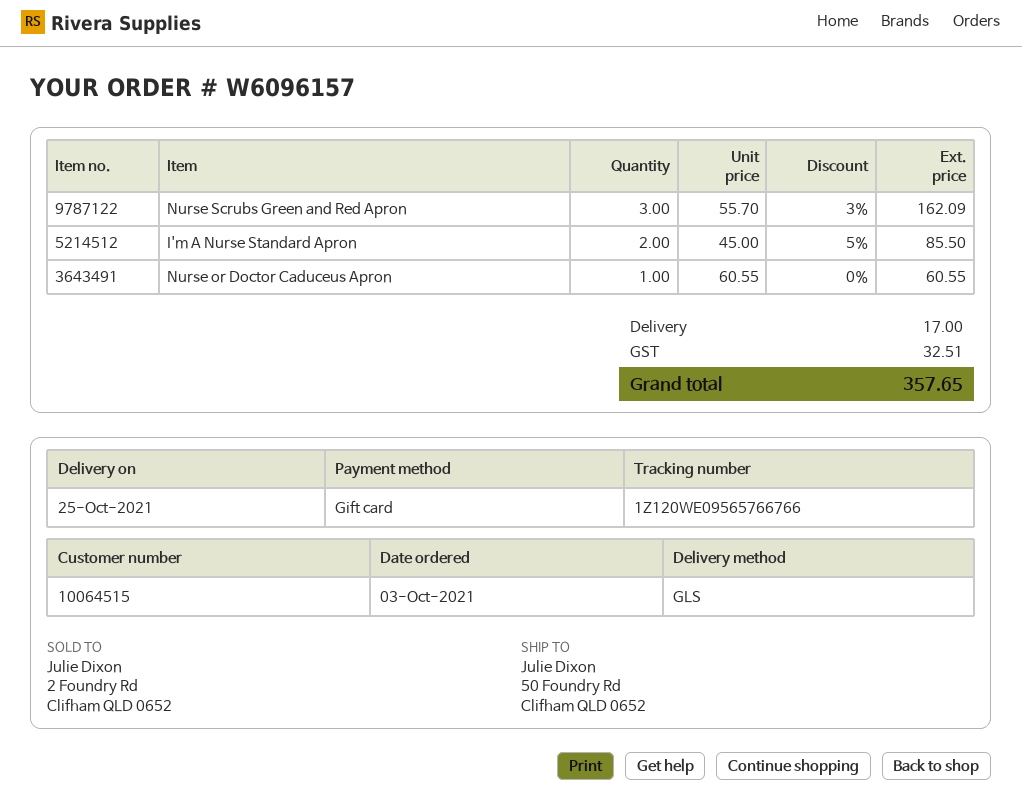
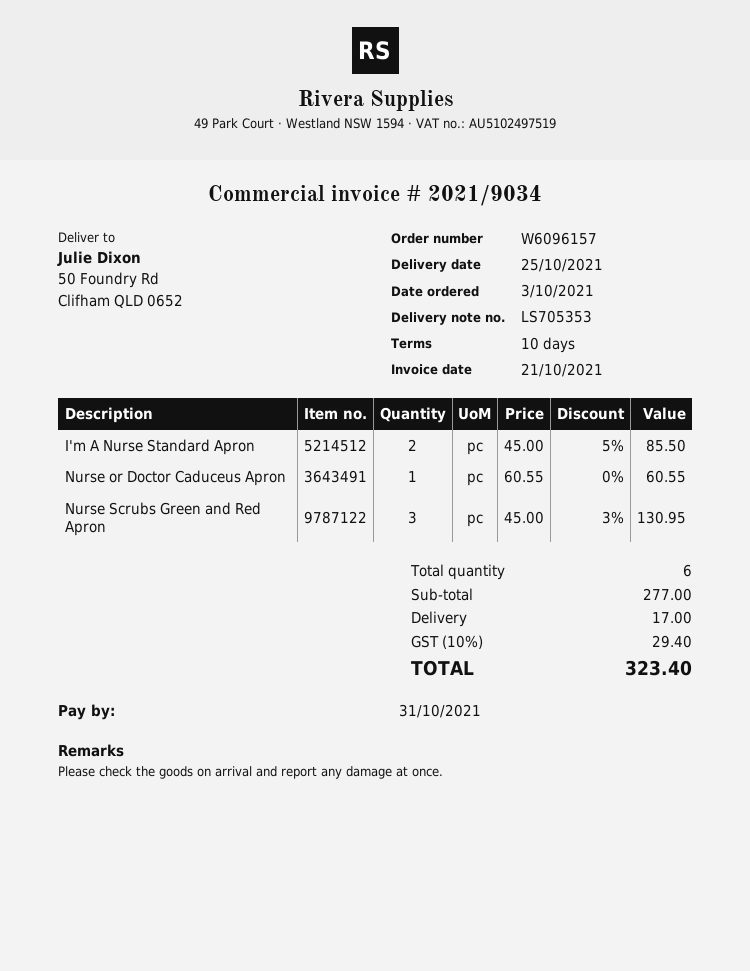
Nurse Scrubs Green and Red Apron: 3 x 55.70 - 3% = 162.09 -> 3 x 45.00 - 3% = 130.95
tax: 32.51 -> 29.40
total: 357.65 -> 323.40

